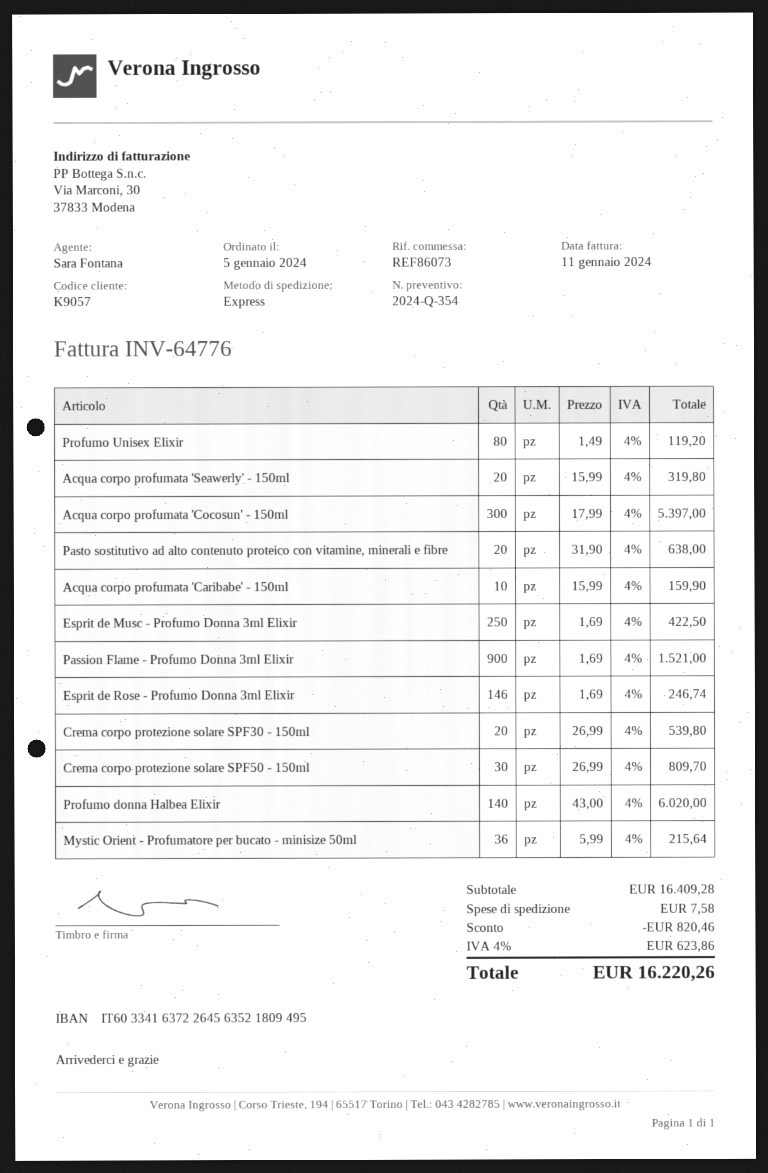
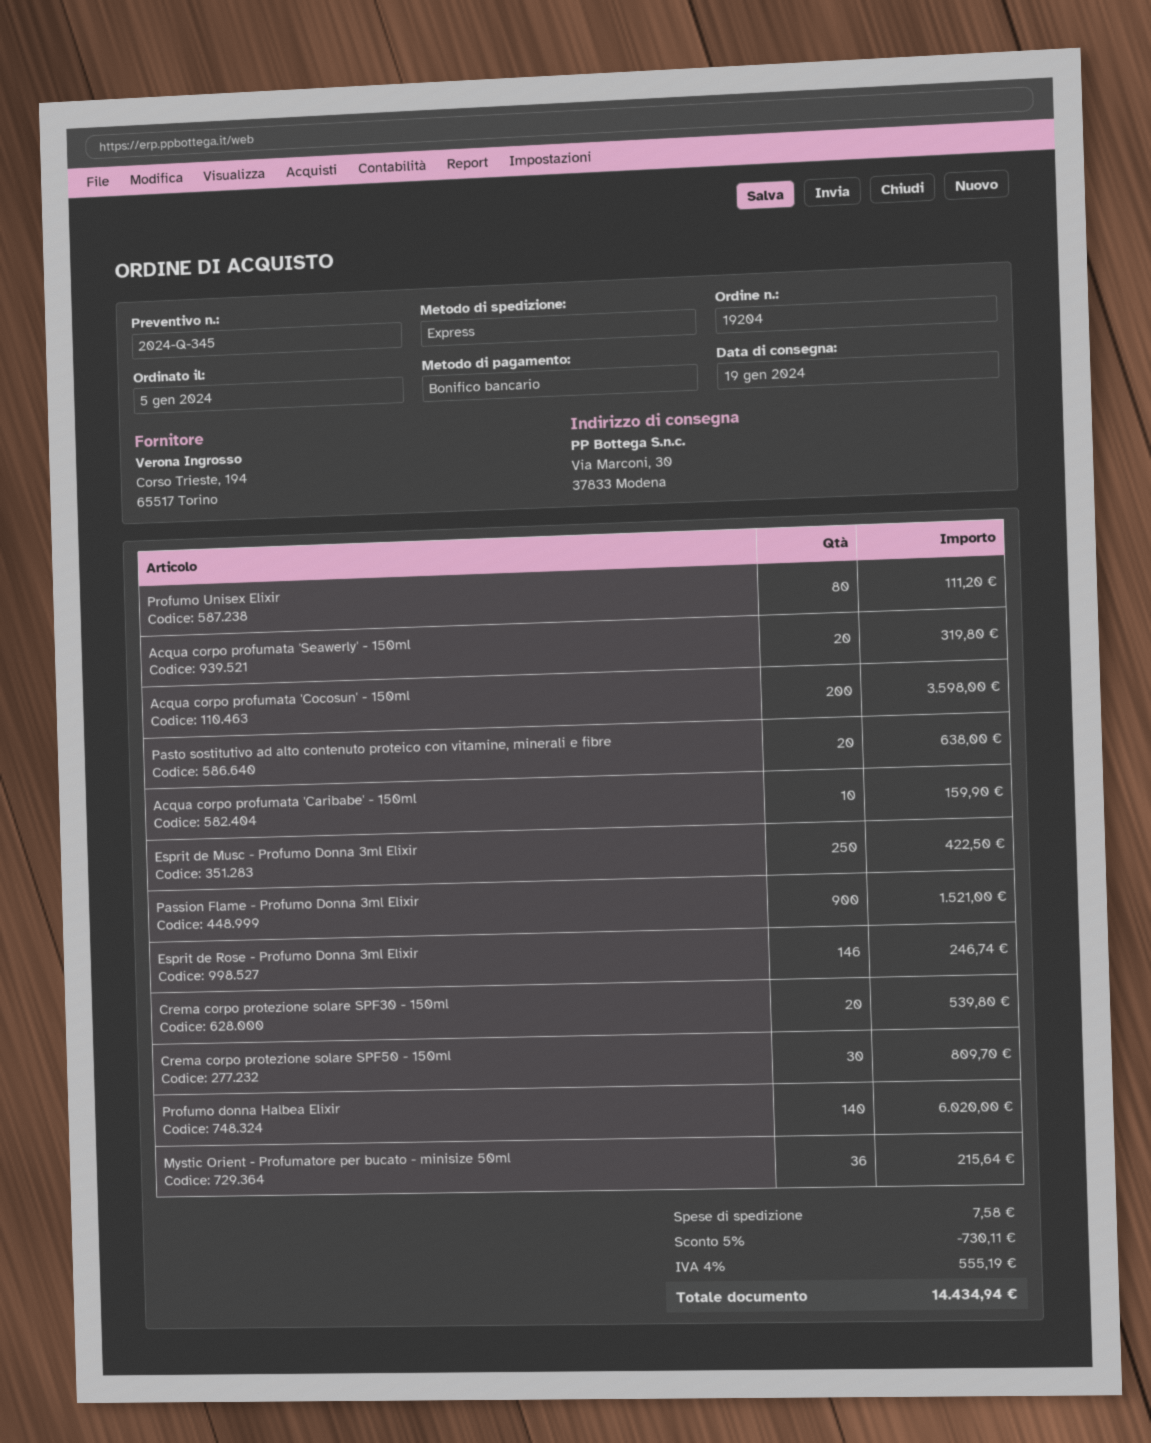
quote number: 2024-Q-354 -> 2024-Q-345
Profumo Unisex Elixir: 80 for 119.20 -> 80 for 111.20
Acqua corpo profumata 'Cocosun' - 150ml: 300 for 5397.00 -> 200 for 3598.00
discount: 820.46 -> 730.11
tax: 4% = 623.86 -> 4% = 555.19
total: 16220.26 -> 14434.94

